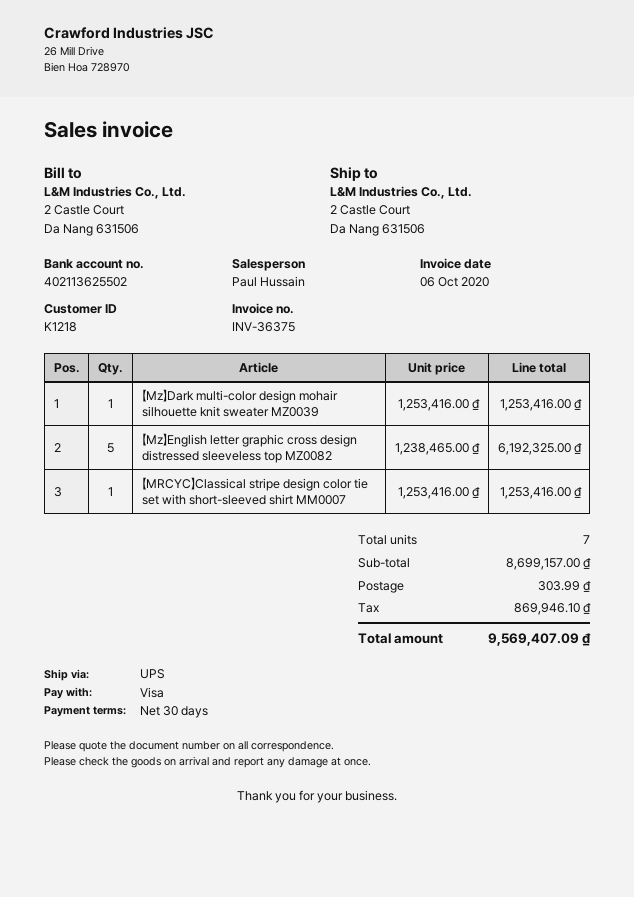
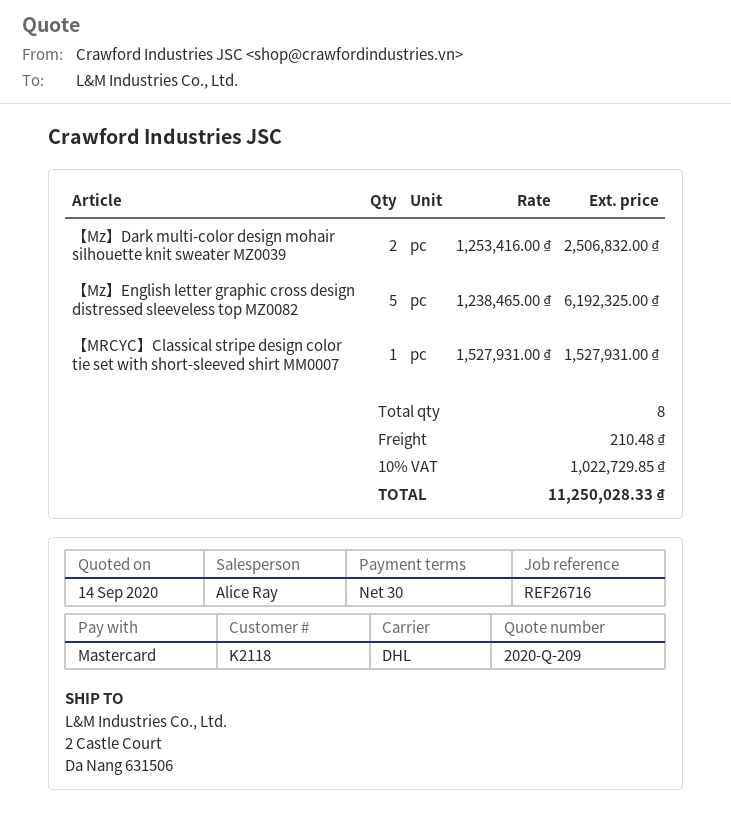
customer number: K1218 -> K2118
sales rep: Paul Hussain -> Alice Ray
payment method: Visa -> Mastercard
shipping method: UPS -> DHL
【Mz】Dark multi-color design mohair silhouette knit sweater MZ0039: 1 x 1253416.00 = 1253416.00 -> 2 x 1253416.00 = 2506832.00
【MRCYC】Classical stripe design color tie set with short-sleeved shirt MM0007: 1 x 1253416.00 = 1253416.00 -> 1 x 1527931.00 = 1527931.00
total quantity: 7 -> 8
shipping: 303.99 -> 210.48
tax: 869946.10 -> 1022729.85
total: 9569407.09 -> 11250028.33

